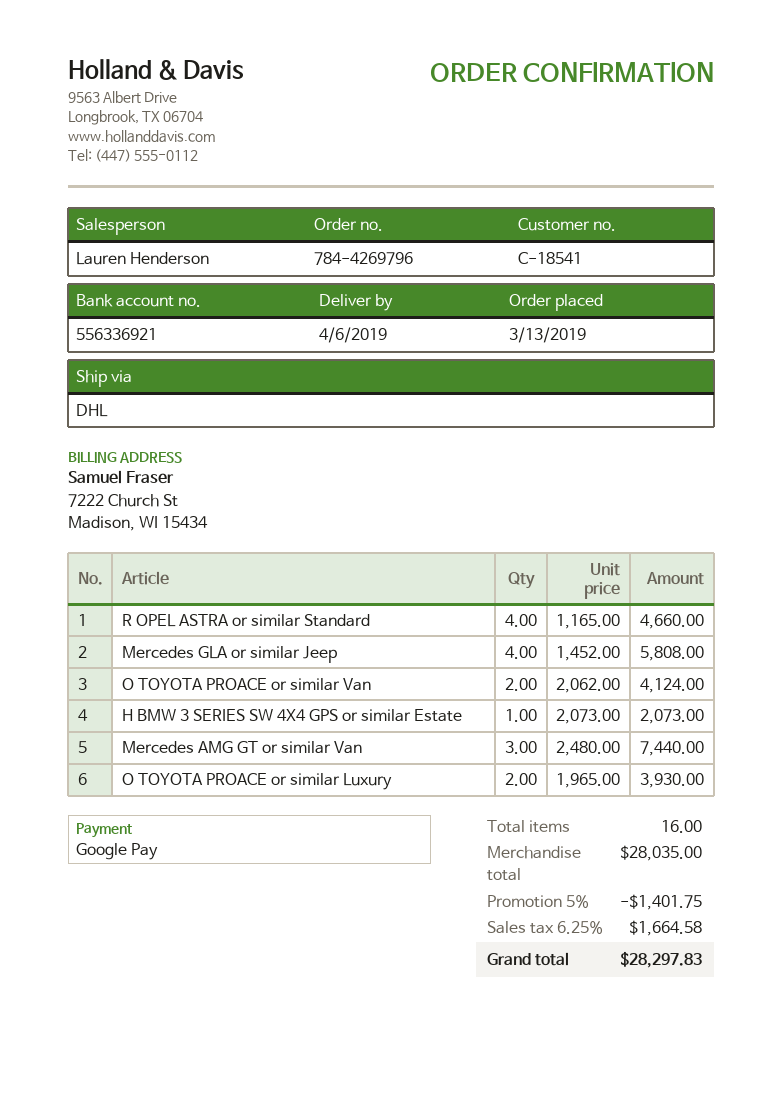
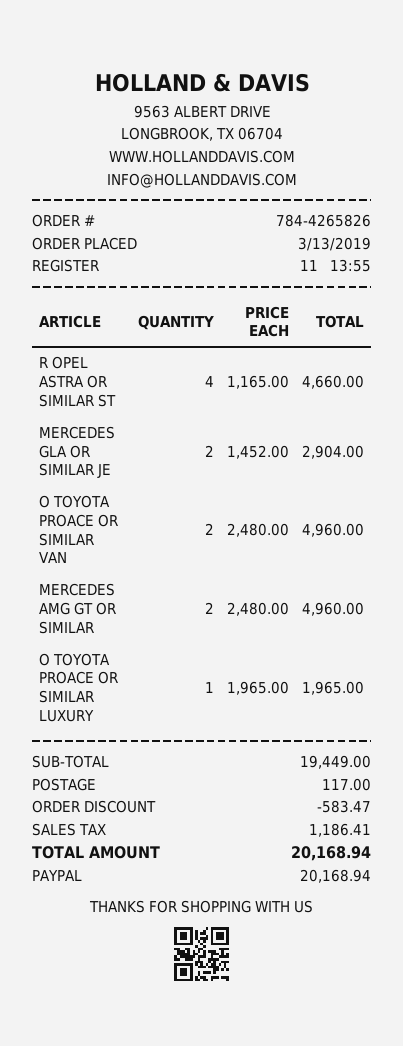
order number: 784-4269796 -> 784-4265826
payment method: Google Pay -> PayPal
Mercedes GLA or similar Jeep: 4 x 1452.00 = 5808.00 -> 2 x 1452.00 = 2904.00
O TOYOTA PROACE or similar Van: 2 x 2062.00 = 4124.00 -> 2 x 2480.00 = 4960.00
H BMW 3 SERIES SW 4X4 GPS or similar Estate: 1 x 2073.00 = 2073.00 -> none
Mercedes AMG GT or similar Van: 3 x 2480.00 = 7440.00 -> 2 x 2480.00 = 4960.00
O TOYOTA PROACE or similar Luxury: 2 x 1965.00 = 3930.00 -> 1 x 1965.00 = 1965.00
subtotal: 28035.00 -> 19449.00
discount: 1401.75 -> 583.47
shipping: none -> 117.00
tax: 1664.58 -> 1186.41
total: 28297.83 -> 20168.94

